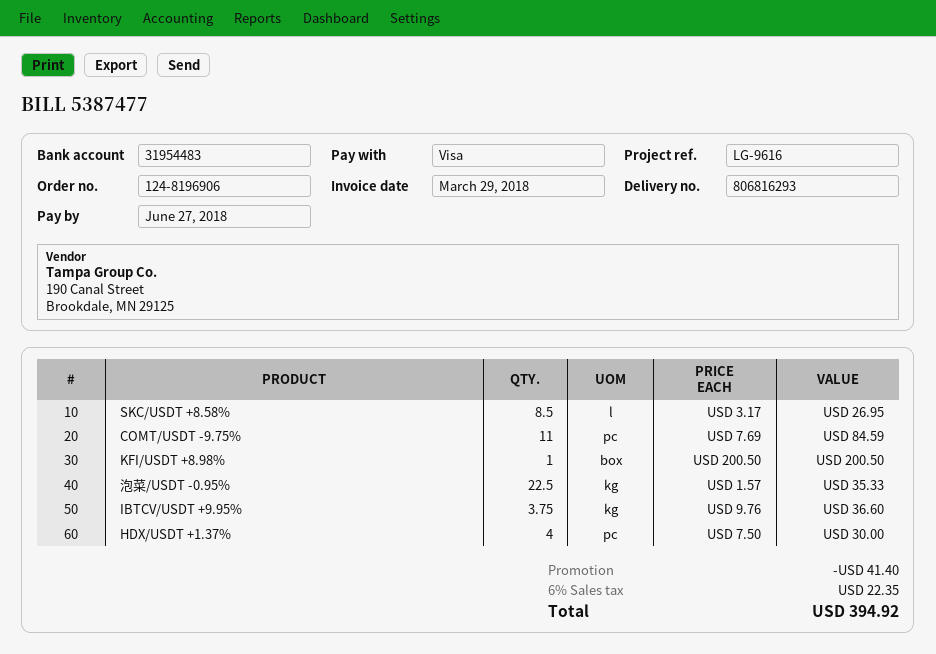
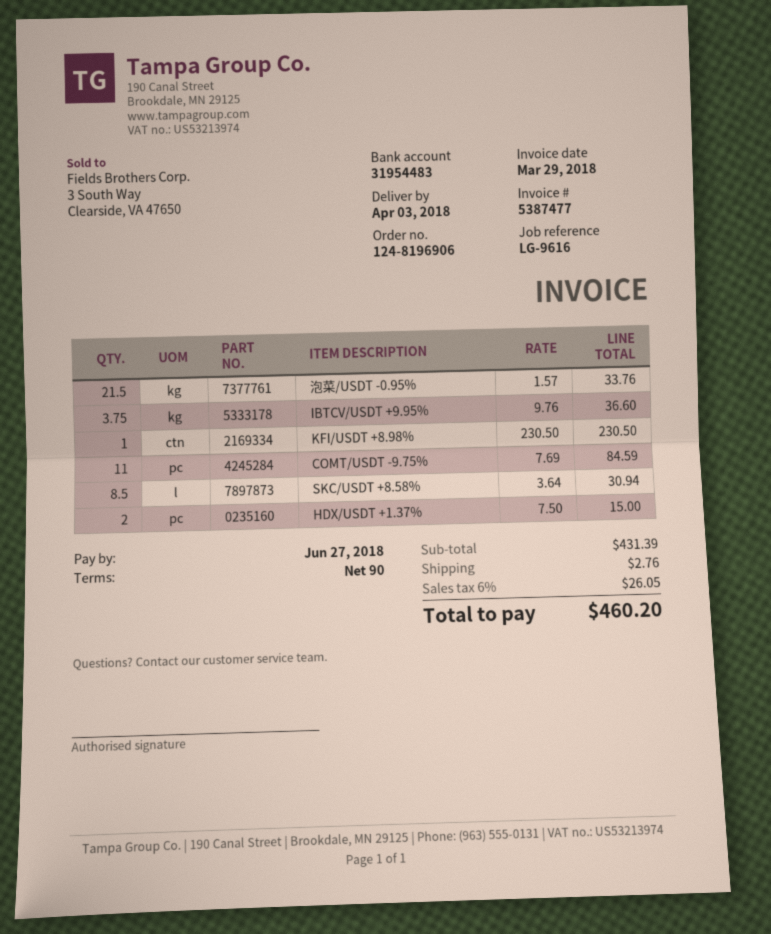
SKC/USDT +8.58%: 8.5 x 3.17 = 26.95 -> 8.5 x 3.64 = 30.94
KFI/USDT +8.98%: 1 x 200.50 = 200.50 -> 1 x 230.50 = 230.50
泡菜/USDT -0.95%: 22.5 x 1.57 = 35.33 -> 21.5 x 1.57 = 33.76
HDX/USDT +1.37%: 4 x 7.50 = 30.00 -> 2 x 7.50 = 15.00
discount: 41.40 -> none
shipping: none -> 2.76
tax: 6% = 22.35 -> 6% = 26.05
total: 394.92 -> 460.20

